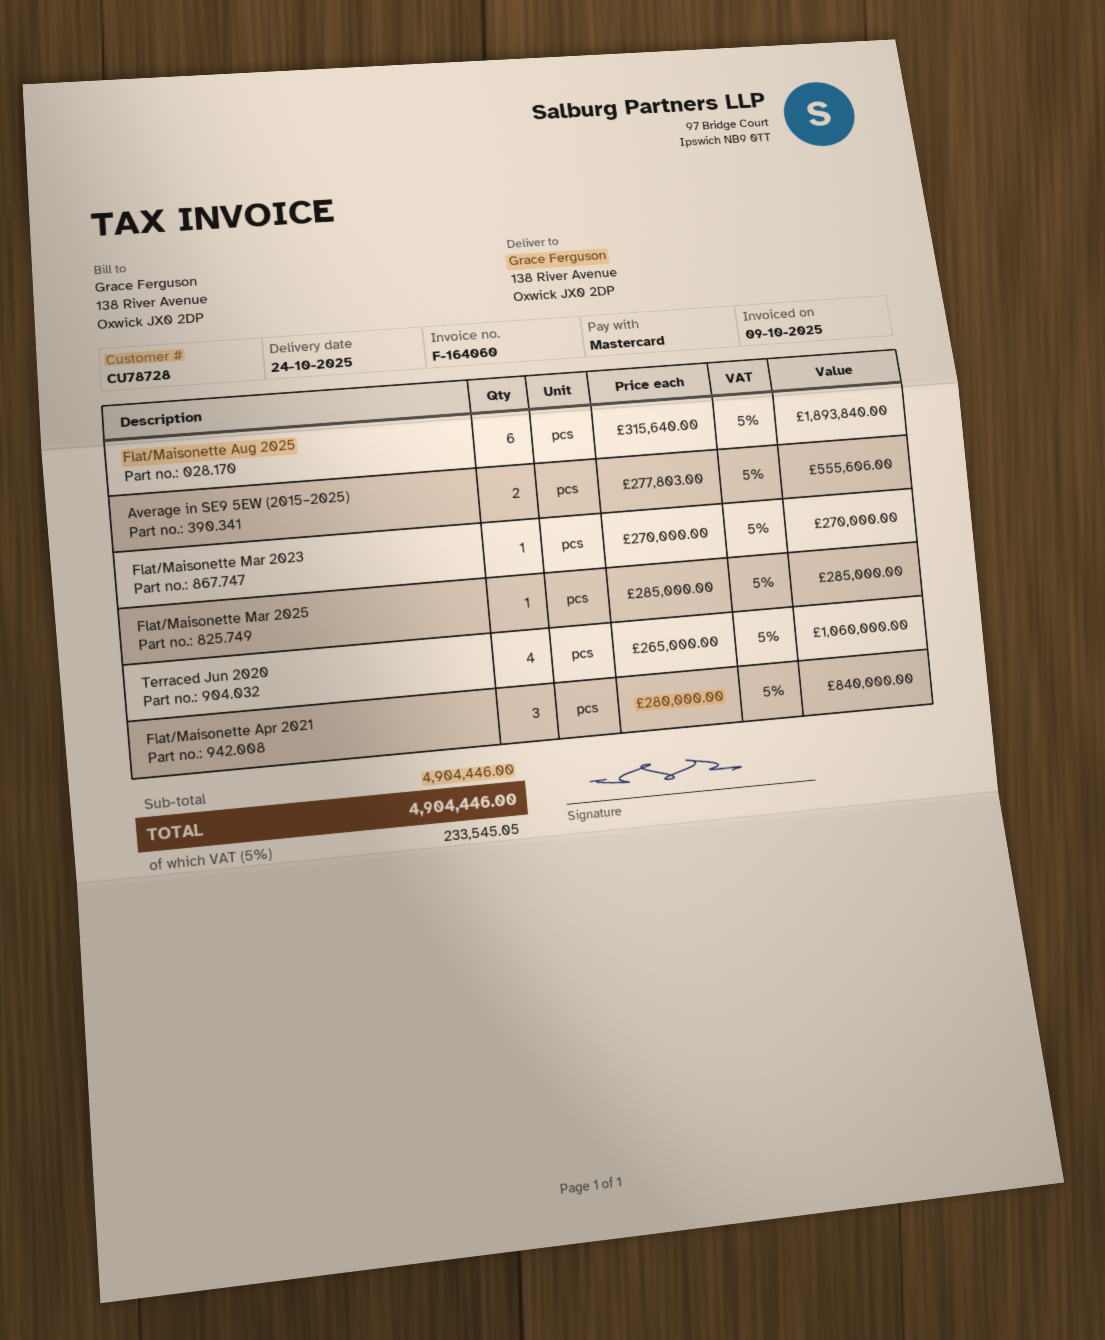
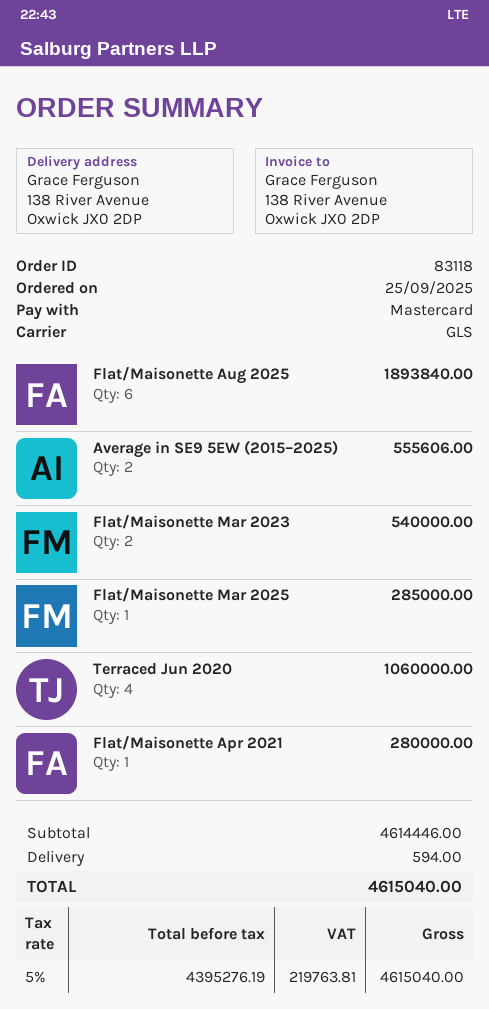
Flat/Maisonette Mar 2023: 1 for 270000.00 -> 2 for 540000.00
Flat/Maisonette Apr 2021: 3 for 840000.00 -> 1 for 280000.00
subtotal: 4904446.00 -> 4614446.00
shipping: none -> 594.00
tax: 5% = 233545.05 -> 5% = 219763.81
total: 4904446.00 -> 4615040.00

